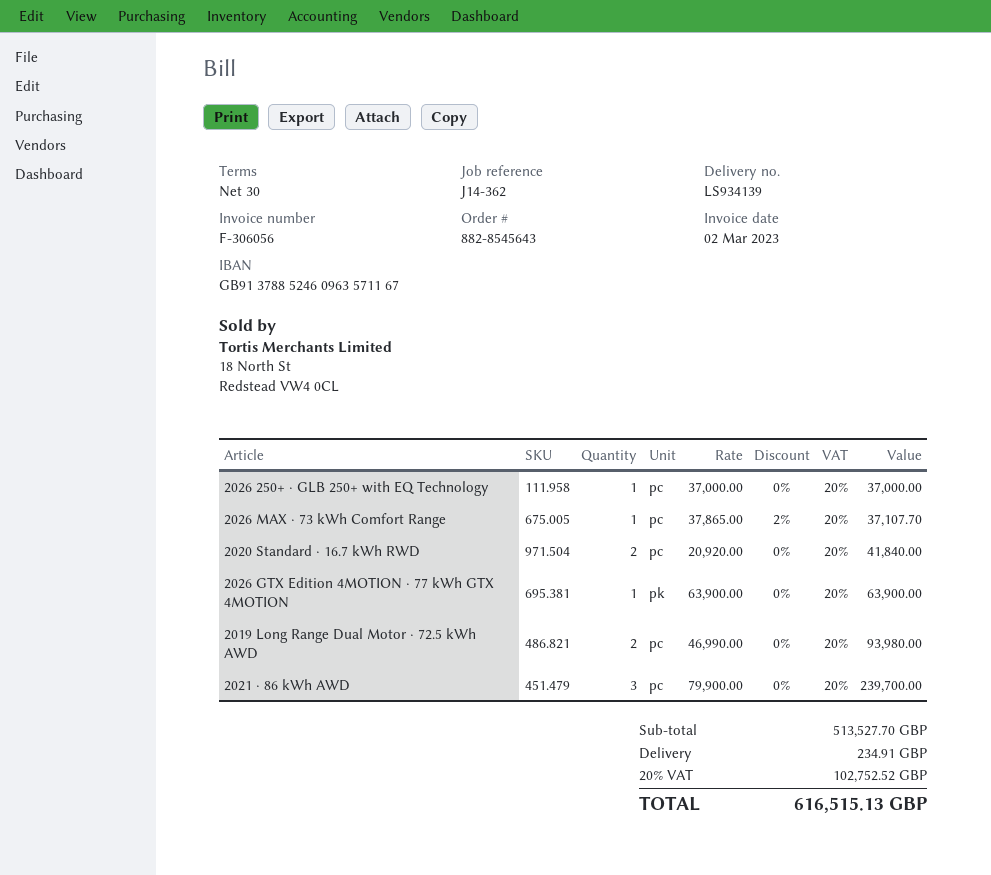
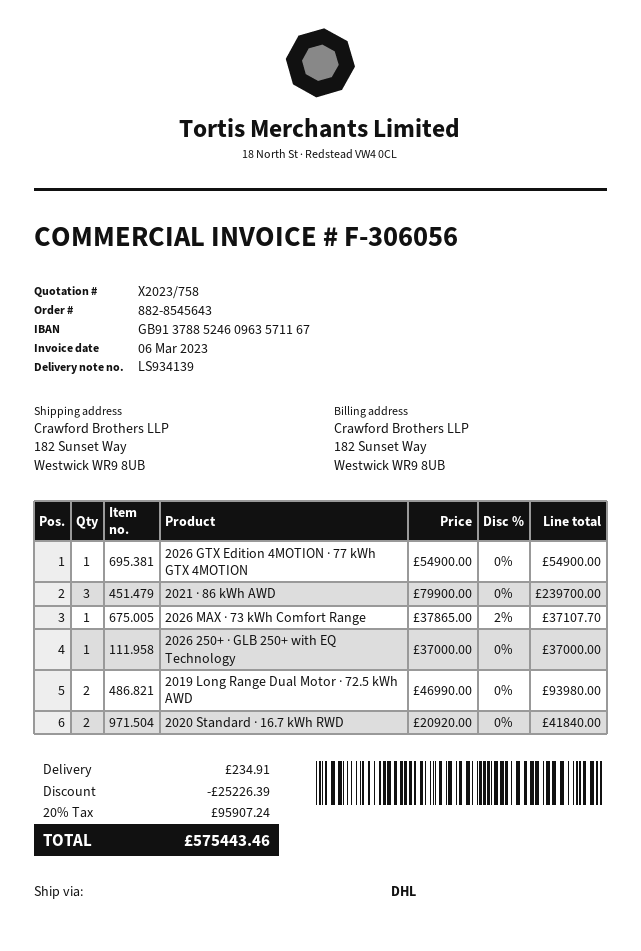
invoice date: 2023-03-02 -> 2023-03-06
2026 GTX Edition 4MOTION · 77 kWh GTX 4MOTION: 1 x 63900.00 = 63900.00 -> 1 x 54900.00 = 54900.00
discount: none -> 25226.39
tax: 20% = 102752.52 -> 20% = 95907.24
total: 616515.13 -> 575443.46

